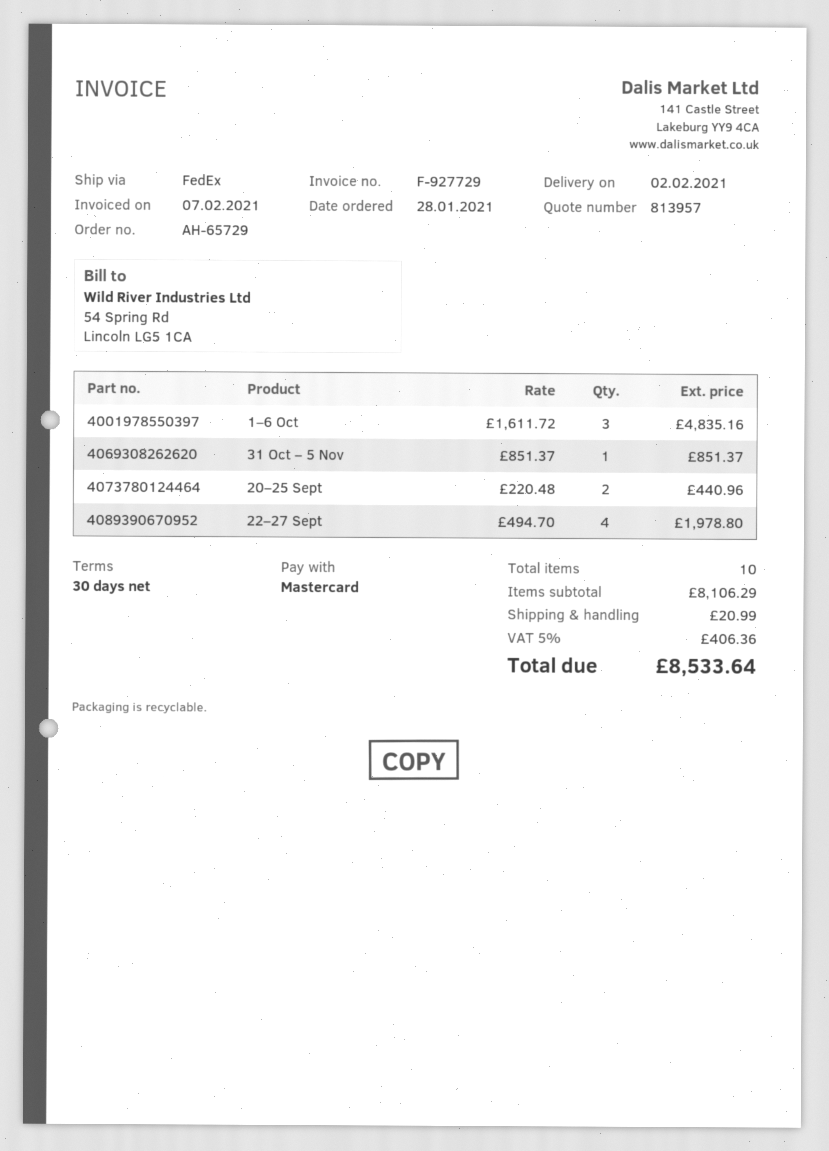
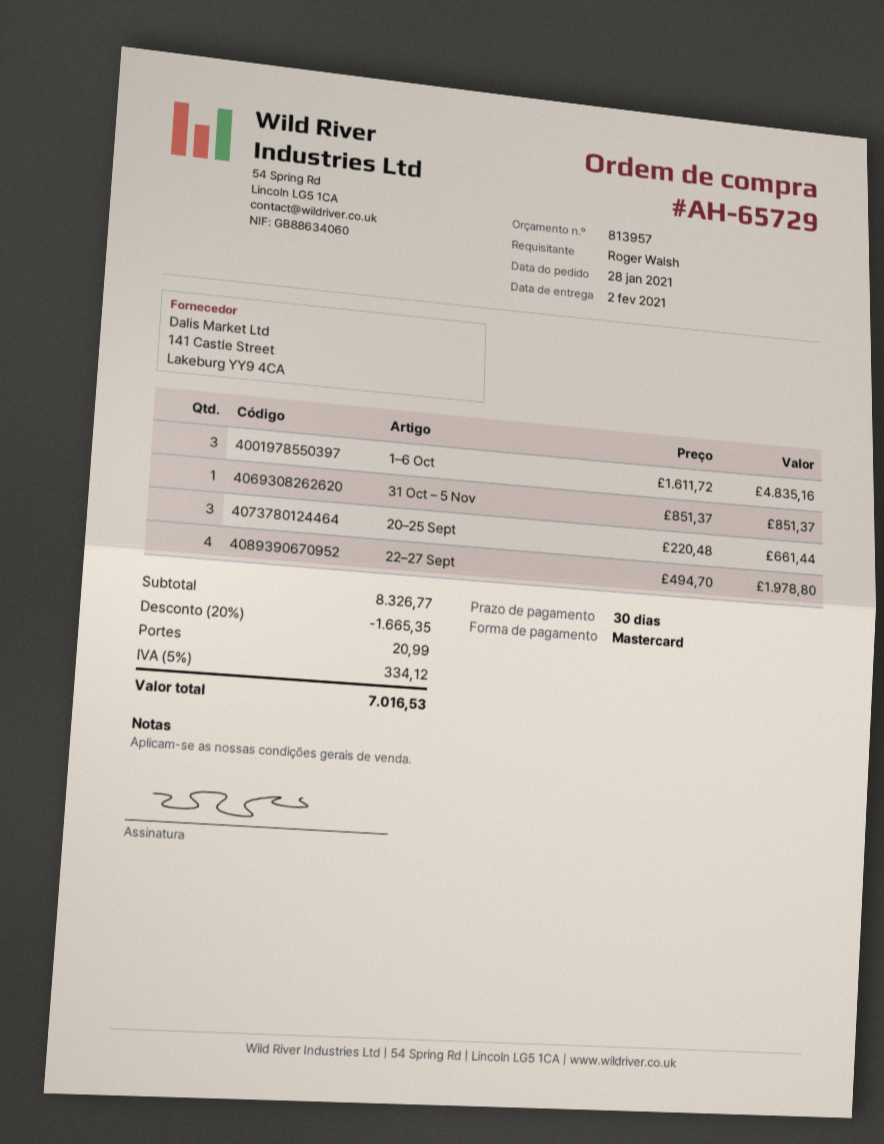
20–25 Sept: 2 x 220.48 = 440.96 -> 3 x 220.48 = 661.44
subtotal: 8106.29 -> 8326.77
discount: none -> 20% = 1665.35
tax: 5% = 406.36 -> 5% = 334.12
total: 8533.64 -> 7016.53

